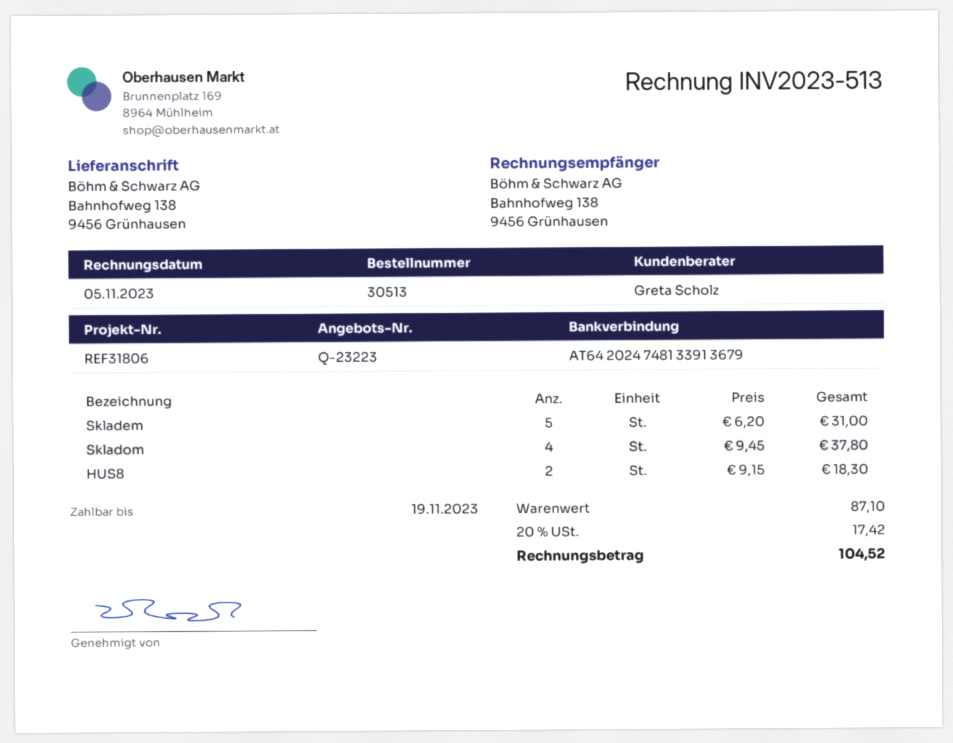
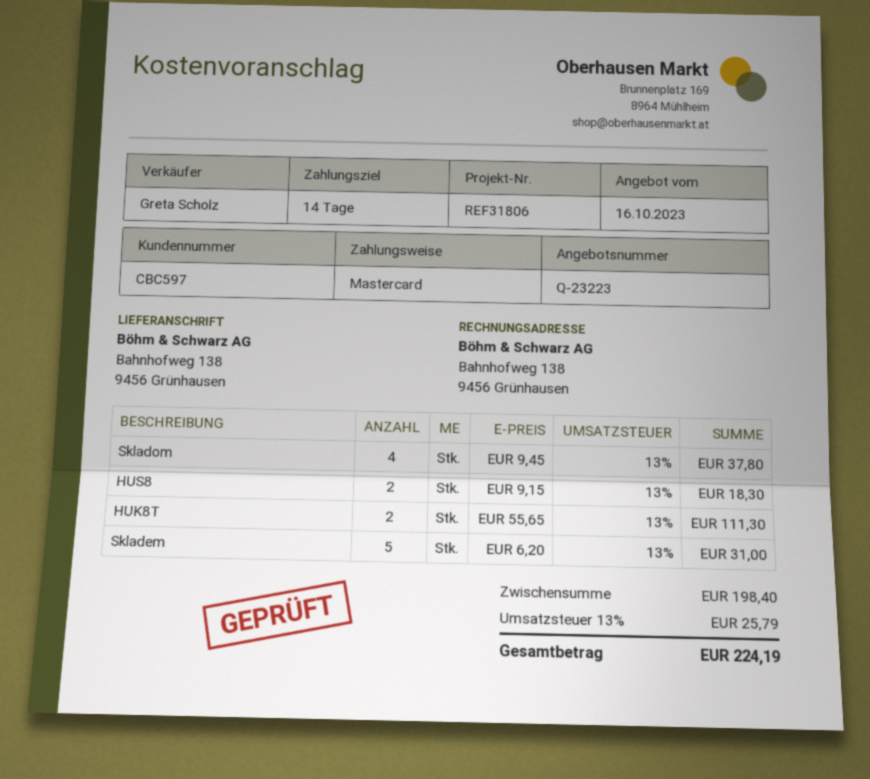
HUK8T: none -> 2 x 55.65 = 111.30
subtotal: 87.10 -> 198.40
tax: 20% = 17.42 -> 13% = 25.79
total: 104.52 -> 224.19

